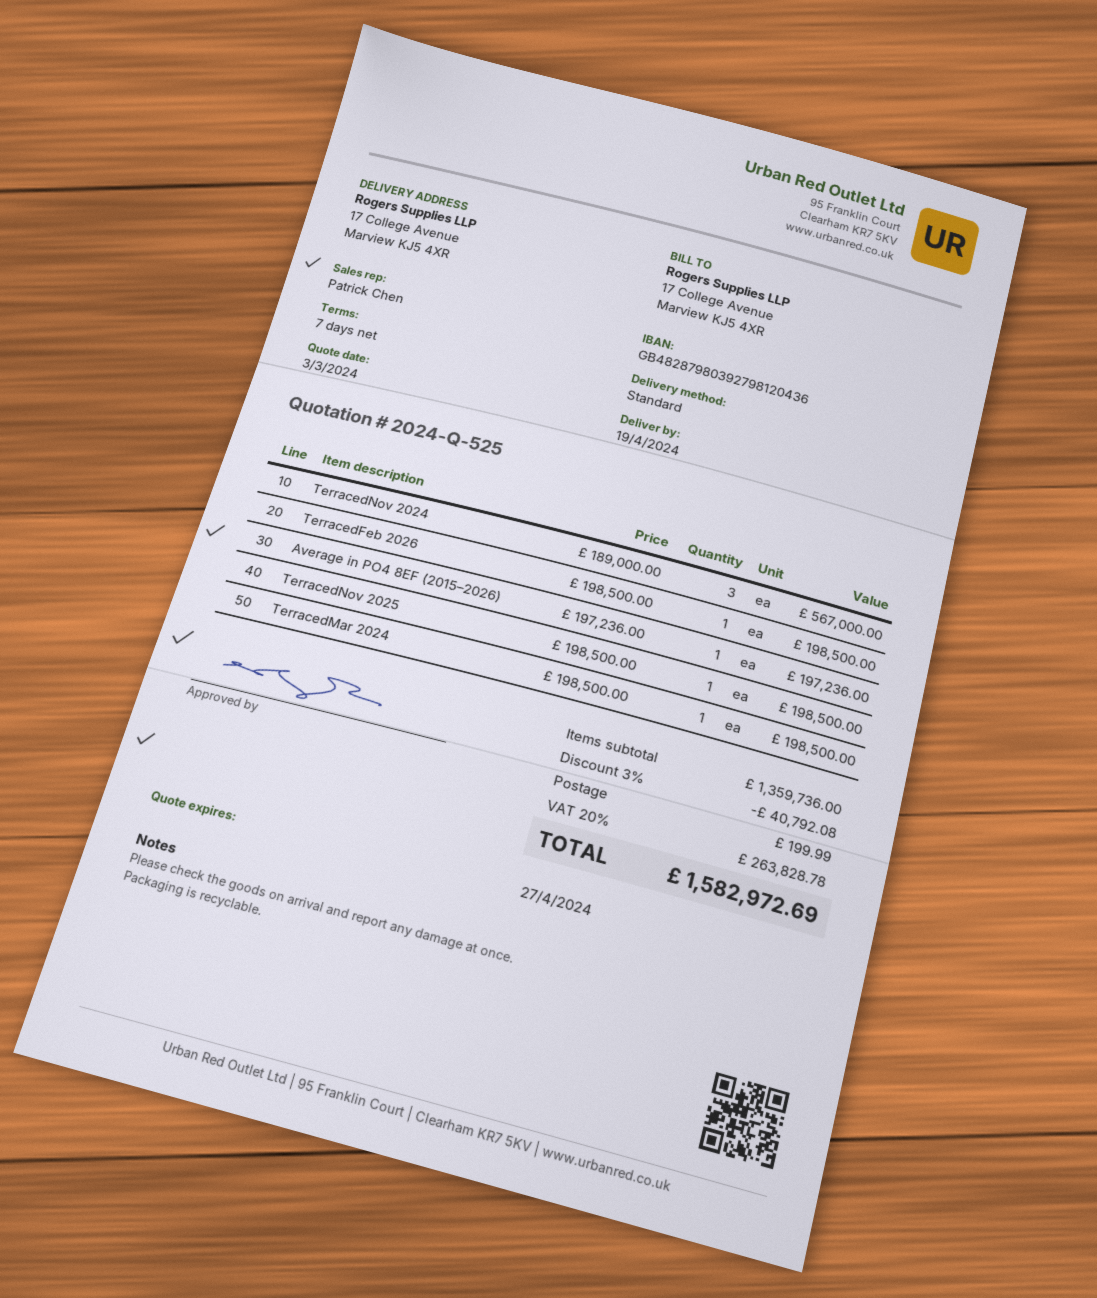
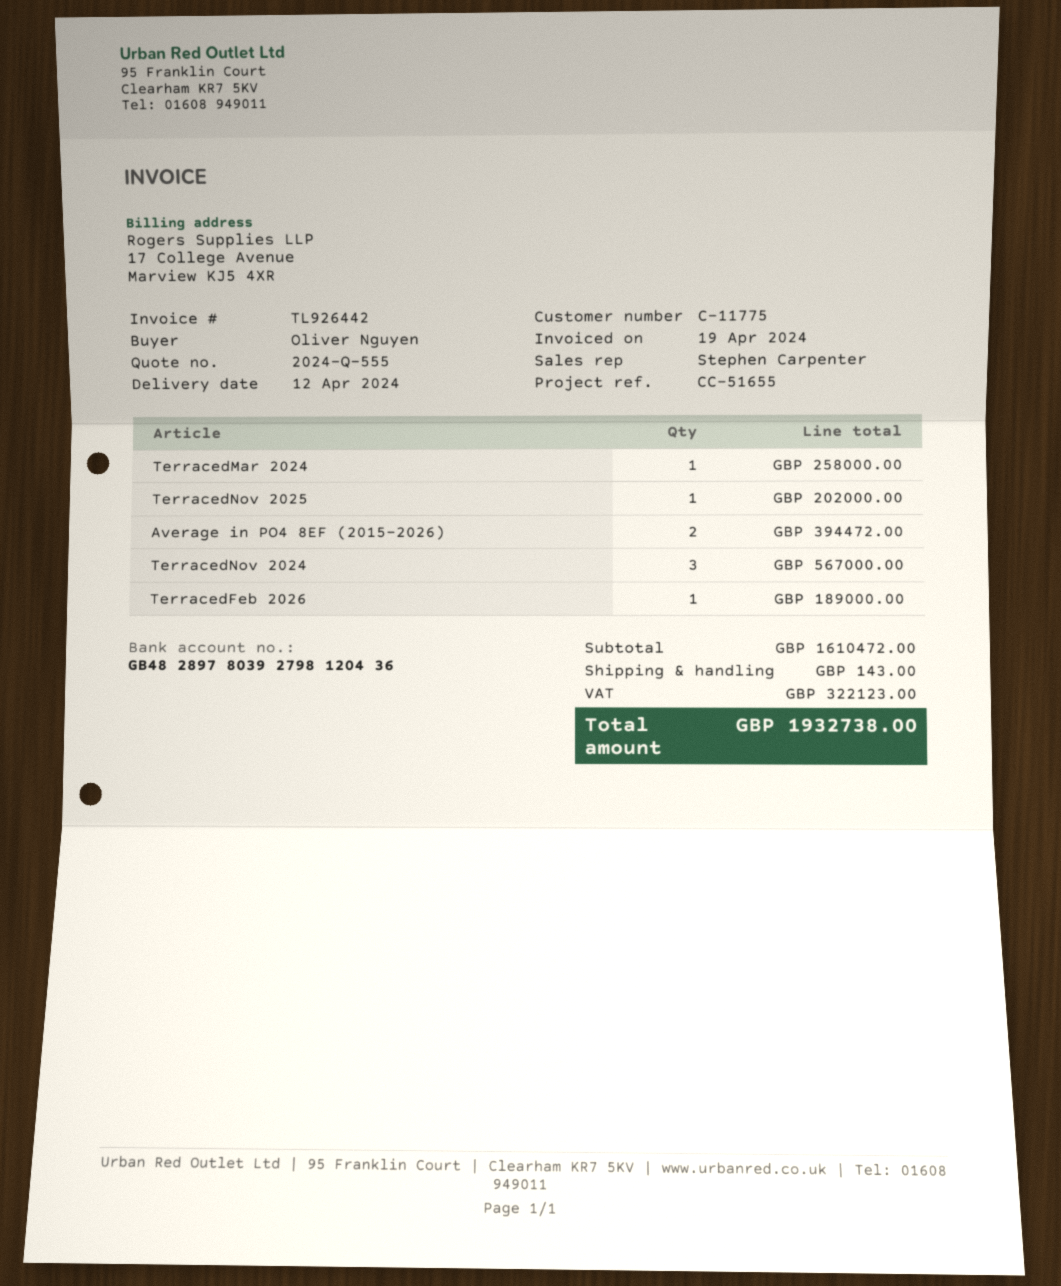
quote number: 2024-Q-525 -> 2024-Q-555
delivery date: 2024-04-19 -> 2024-04-12
sales rep: Patrick Chen -> Stephen Carpenter
bank account: GB48287980392798120436 -> GB48289780392798120436
TerracedFeb 2026: 1 for 198500.00 -> 1 for 189000.00
Average in PO4 8EF (2015–2026): 1 for 197236.00 -> 2 for 394472.00
TerracedNov 2025: 1 for 198500.00 -> 1 for 202000.00
TerracedMar 2024: 1 for 198500.00 -> 1 for 258000.00
subtotal: 1359736.00 -> 1610472.00
discount: 3% = 40792.08 -> none
shipping: 199.99 -> 143.00
tax: 263828.78 -> 322123.00
total: 1582972.69 -> 1932738.00

